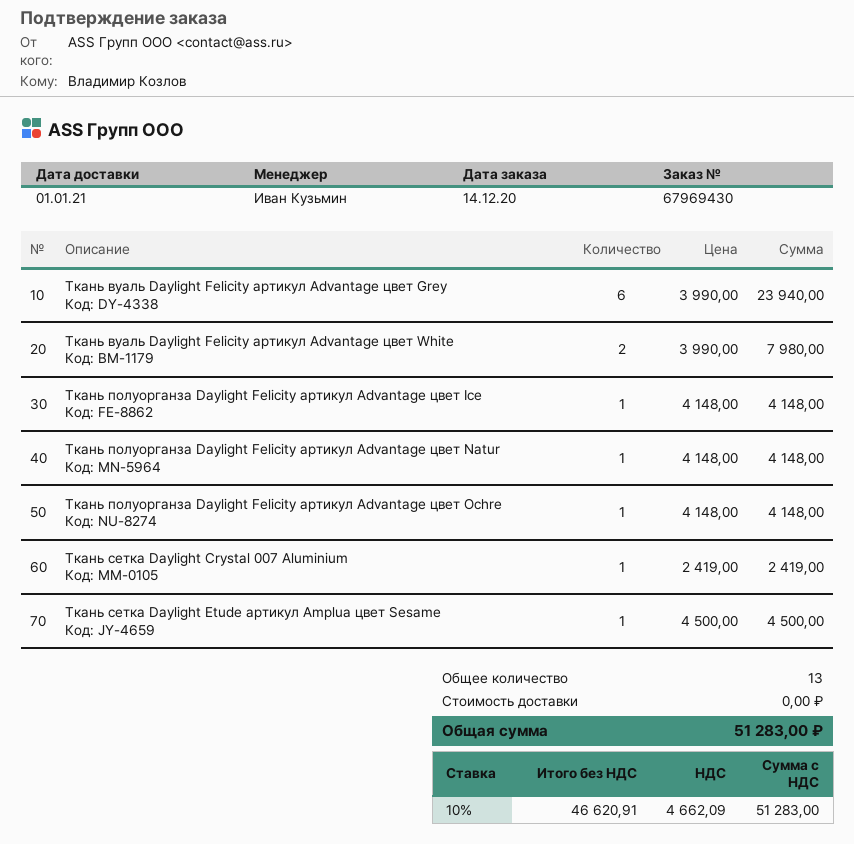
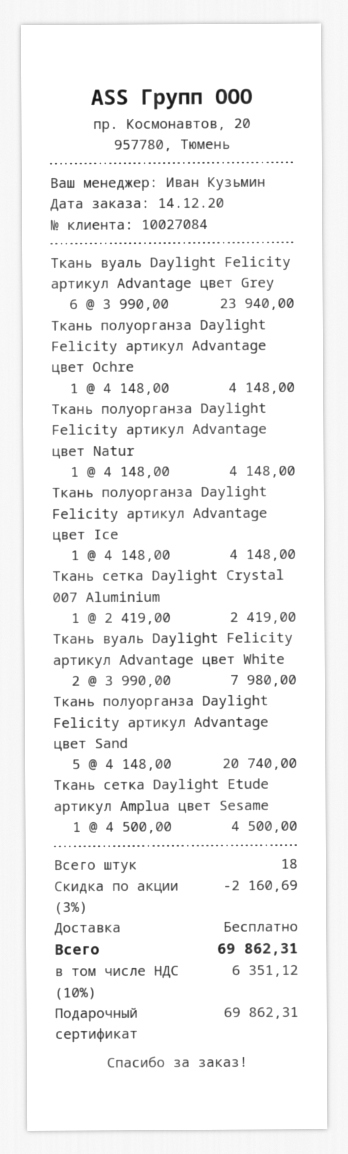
Ткань полуорганза Daylight Felicity артикул Advantage цвет Sand: none -> 5 x 4148.00 = 20740.00
total quantity: 13 -> 18
discount: none -> 3% = 2160.69
tax: 10% = 4662.09 -> 10% = 6351.12
total: 51283.00 -> 69862.31

